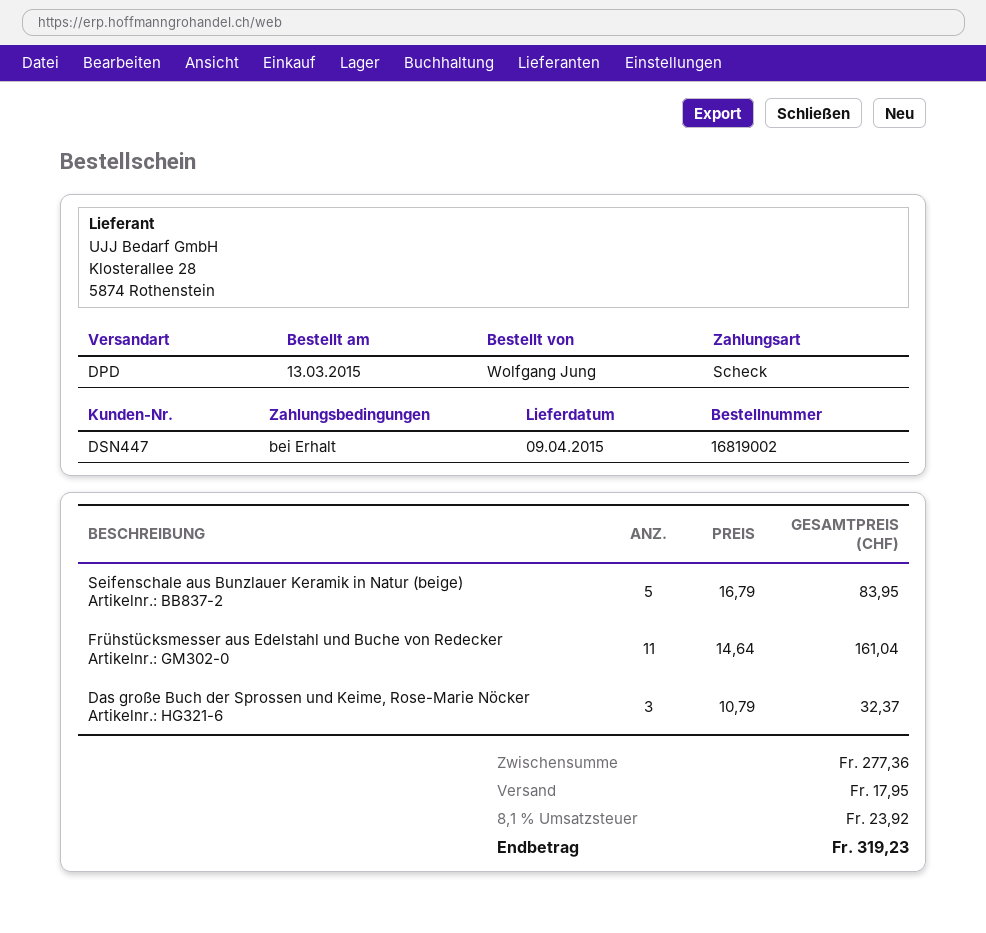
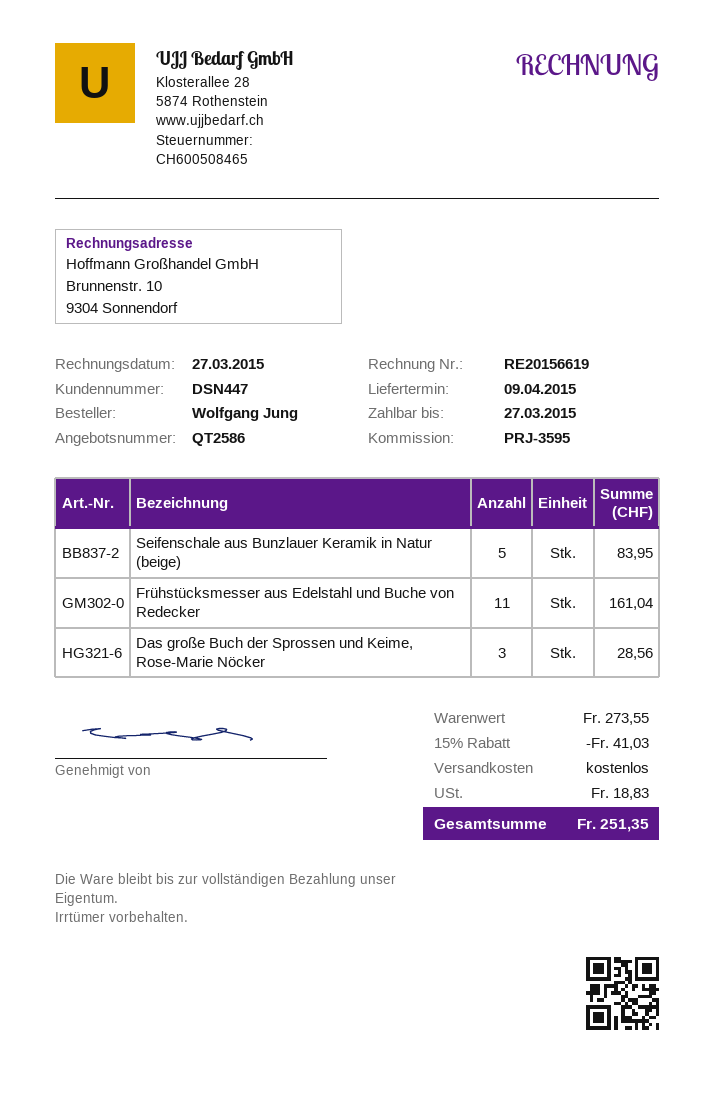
Das große Buch der Sprossen und Keime, Rose-Marie Nöcker: 3 for 32.37 -> 3 for 28.56
subtotal: 277.36 -> 273.55
discount: none -> 15% = 41.03
shipping: 17.95 -> 0.00
tax: 23.92 -> 18.83
total: 319.23 -> 251.35

